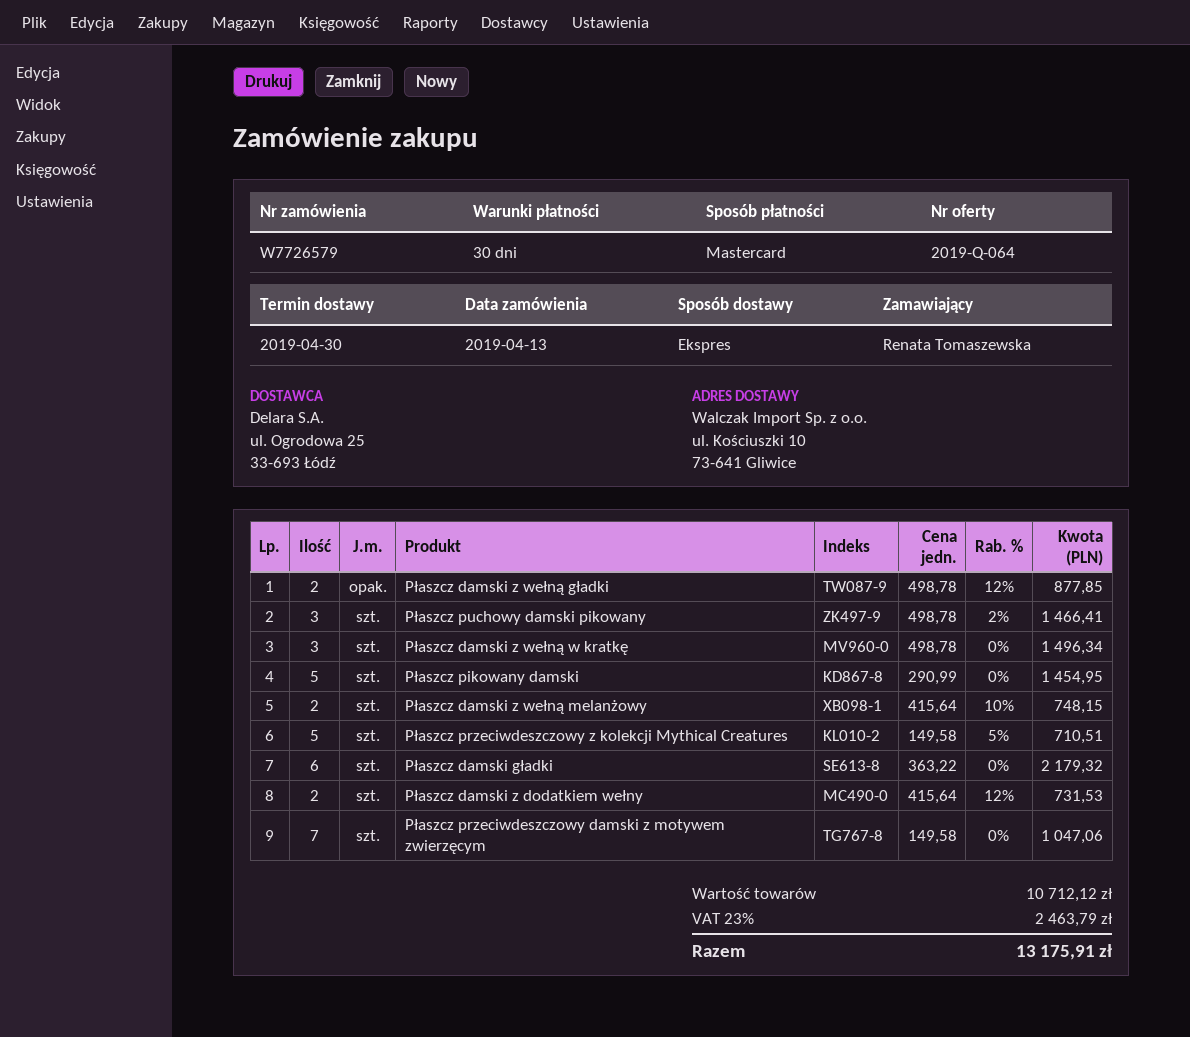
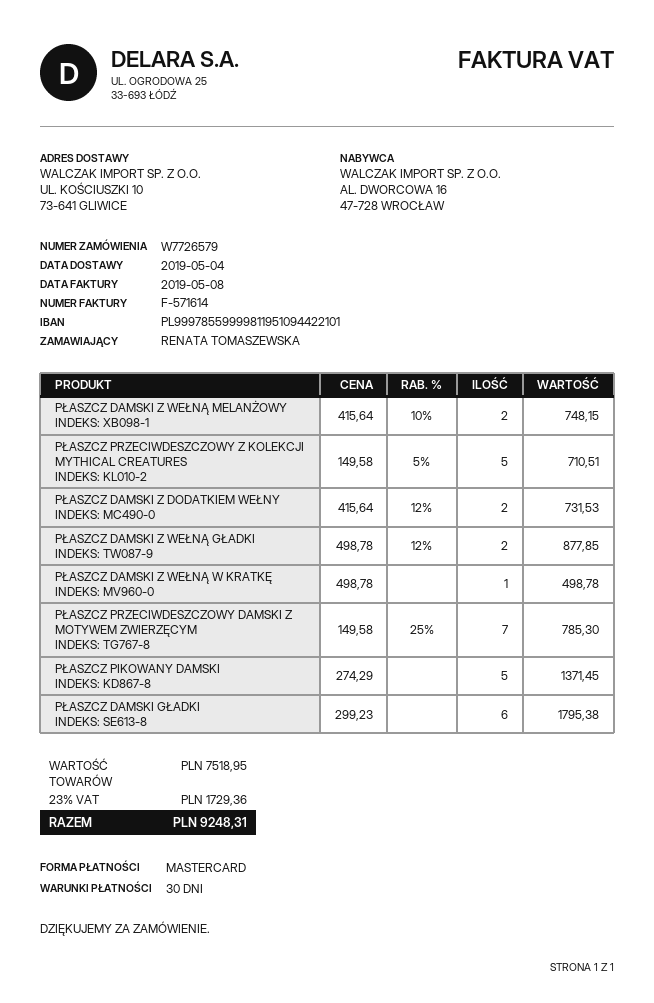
delivery date: 2019-04-30 -> 2019-05-04
Płaszcz puchowy damski pikowany: 3 x 498.78 - 2% = 1466.41 -> none
Płaszcz damski z wełną w kratkę: 3 x 498.78 = 1496.34 -> 1 x 498.78 = 498.78
Płaszcz pikowany damski: 5 x 290.99 = 1454.95 -> 5 x 274.29 = 1371.45
Płaszcz damski gładki: 6 x 363.22 = 2179.32 -> 6 x 299.23 = 1795.38
Płaszcz przeciwdeszczowy damski z motywem zwierzęcym: 7 x 149.58 = 1047.06 -> 7 x 149.58 - 25% = 785.30
subtotal: 10712.12 -> 7518.95
tax: 23% = 2463.79 -> 23% = 1729.36
total: 13175.91 -> 9248.31

